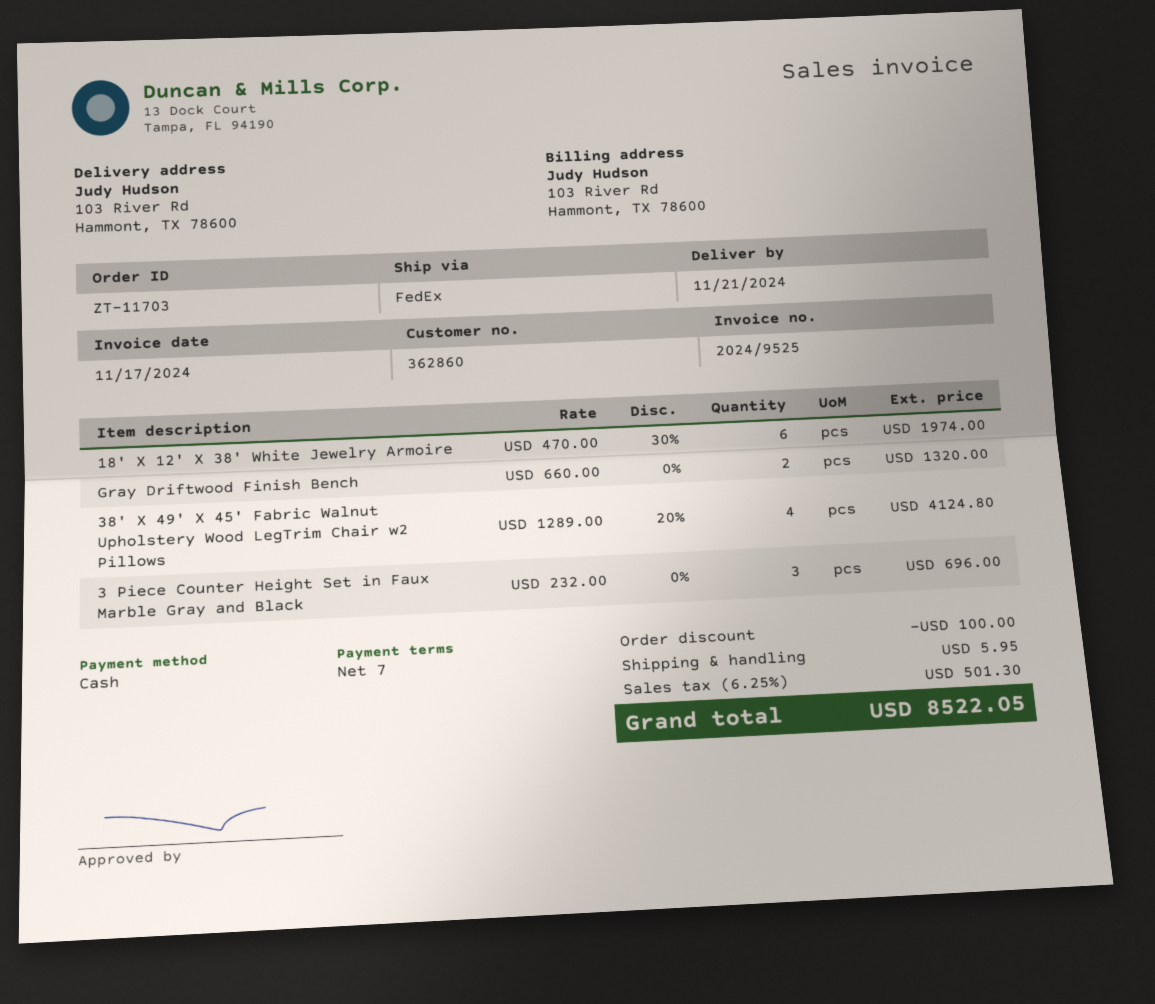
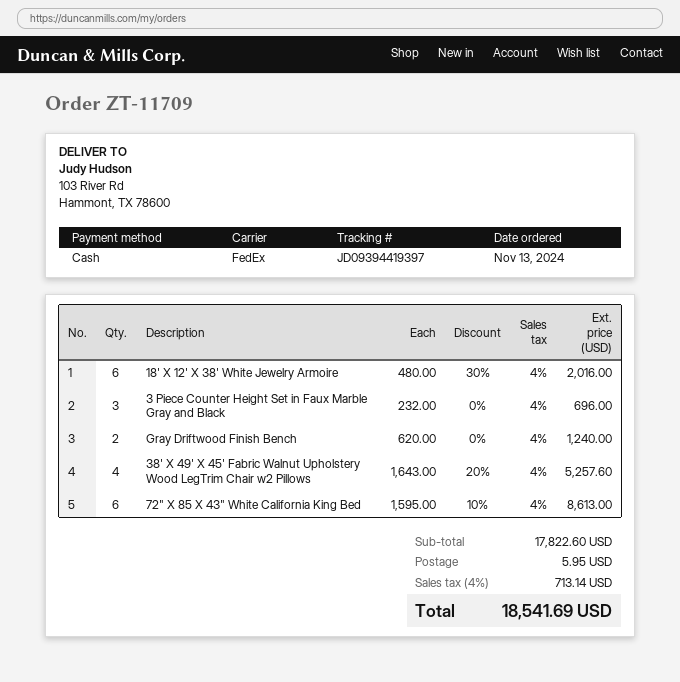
order number: ZT-11703 -> ZT-11709
18' X 12' X 38' White Jewelry Armoire: 6 x 470.00 - 30% = 1974.00 -> 6 x 480.00 - 30% = 2016.00
Gray Driftwood Finish Bench: 2 x 660.00 = 1320.00 -> 2 x 620.00 = 1240.00
38' X 49' X 45' Fabric Walnut Upholstery Wood LegTrim Chair w2 Pillows: 4 x 1289.00 - 20% = 4124.80 -> 4 x 1643.00 - 20% = 5257.60
72" X 85 X 43" White California King Bed: none -> 6 x 1595.00 - 10% = 8613.00
discount: 100.00 -> none
tax: 6.25% = 501.30 -> 4% = 713.14
total: 8522.05 -> 18541.69

